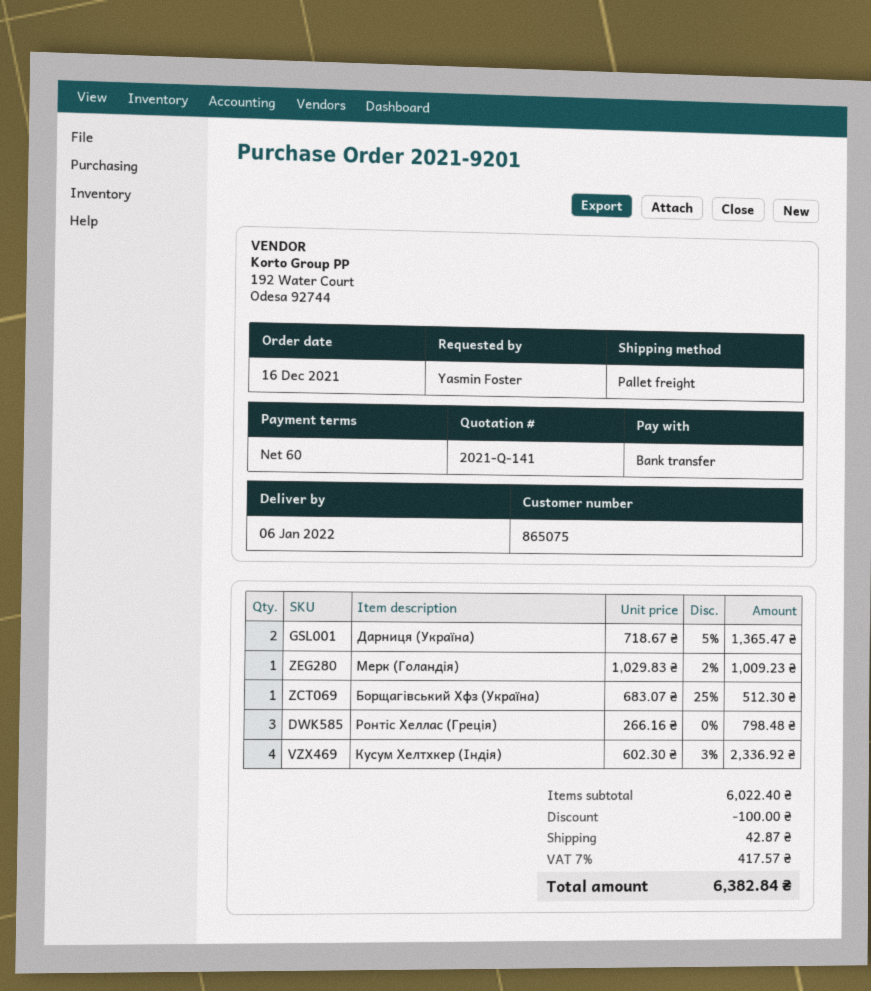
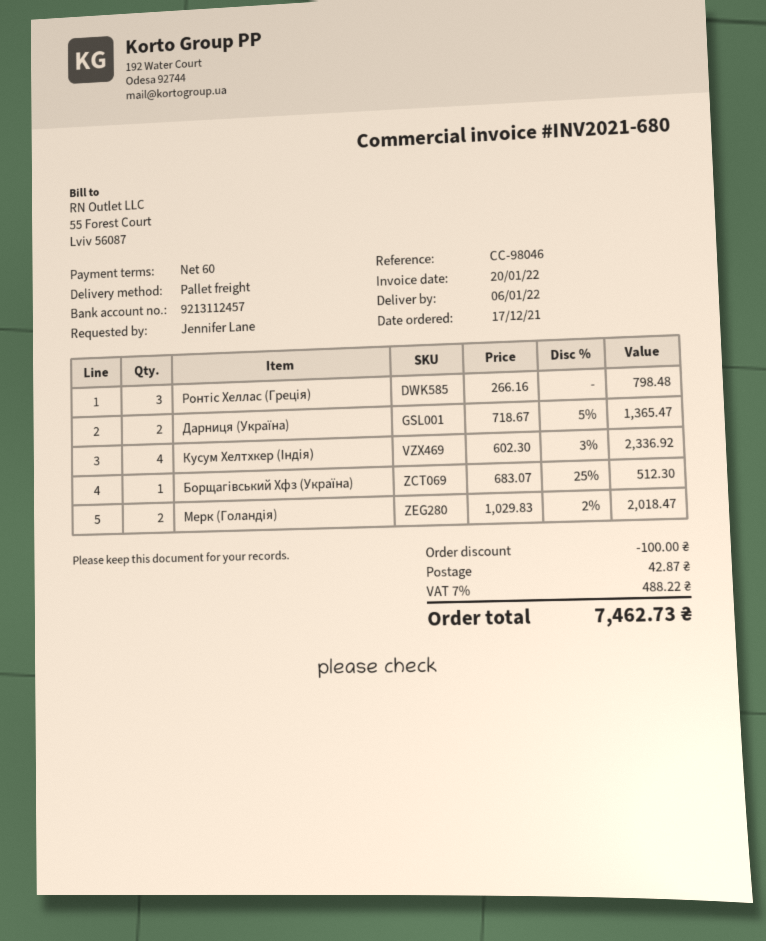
order date: 2021-12-16 -> 2021-12-17
ordered by: Yasmin Foster -> Jennifer Lane
Мерк (Голандія): 1 x 1029.83 - 2% = 1009.23 -> 2 x 1029.83 - 2% = 2018.47
tax: 7% = 417.57 -> 7% = 488.22
total: 6382.84 -> 7462.73

